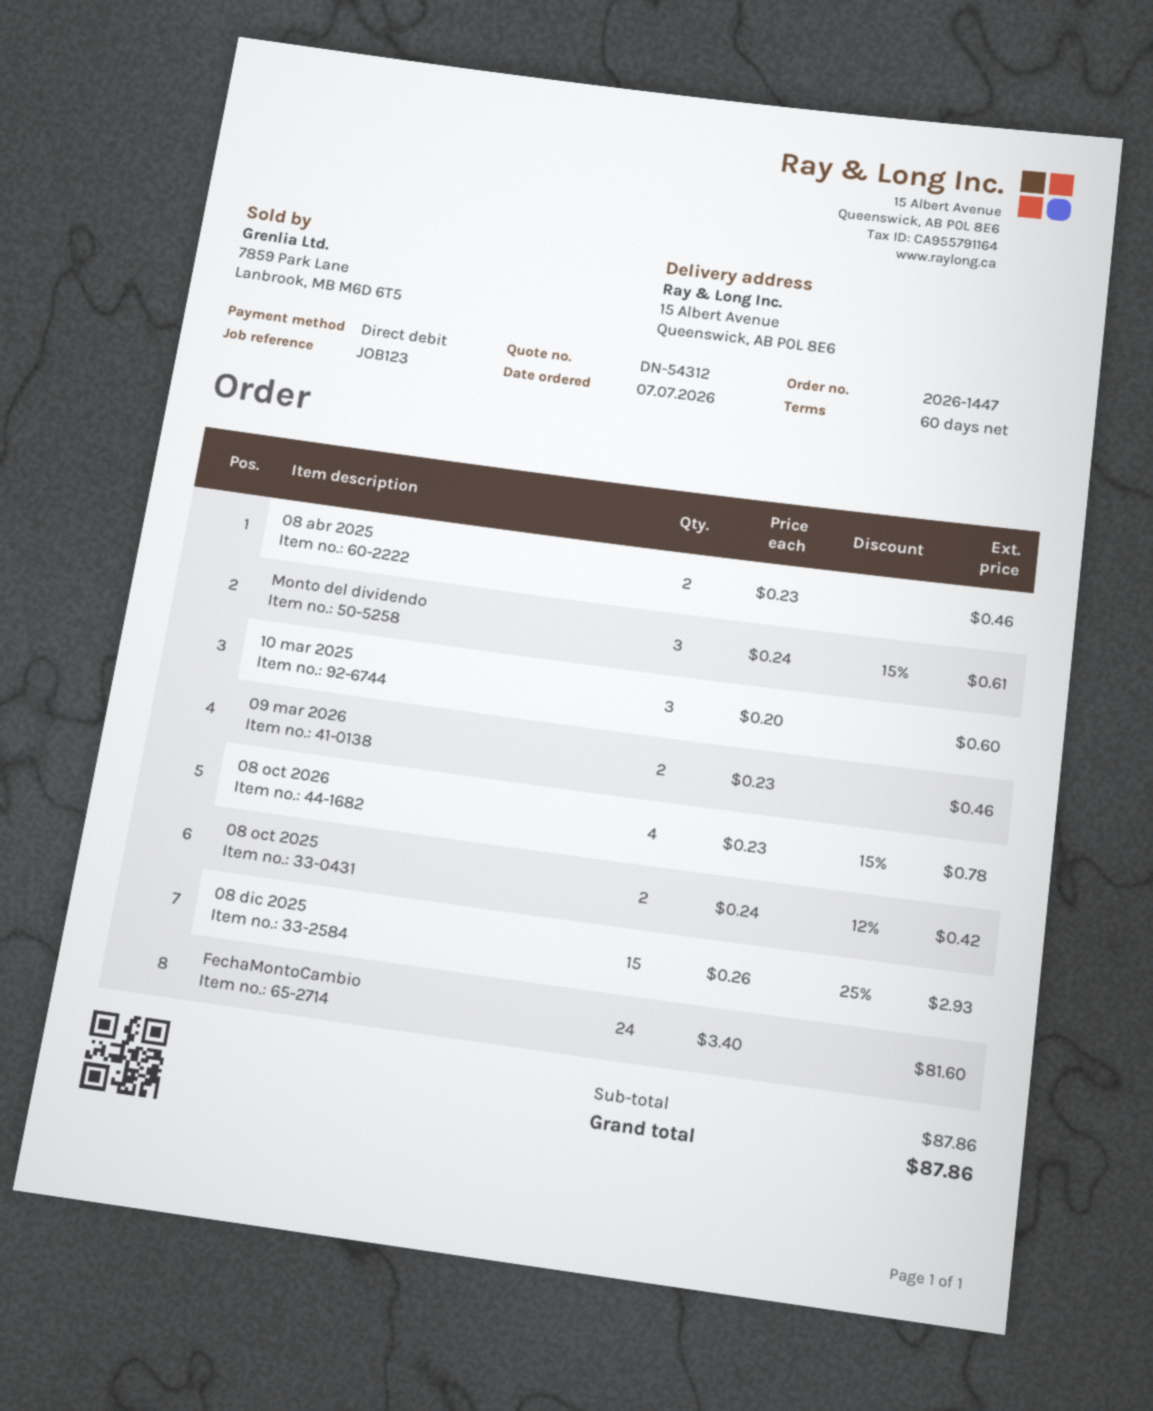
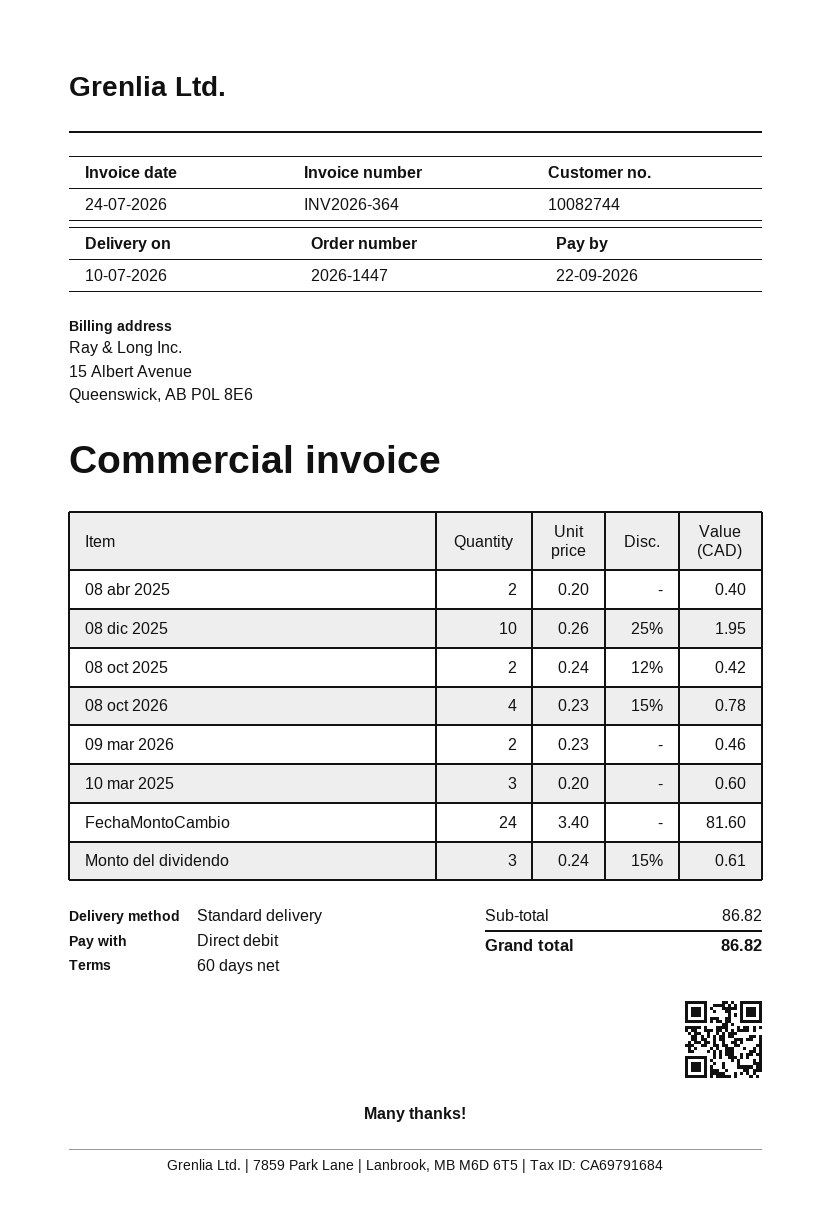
08 abr 2025: 2 x 0.23 = 0.46 -> 2 x 0.20 = 0.40
08 dic 2025: 15 x 0.26 - 25% = 2.93 -> 10 x 0.26 - 25% = 1.95
subtotal: 87.86 -> 86.82
total: 87.86 -> 86.82

